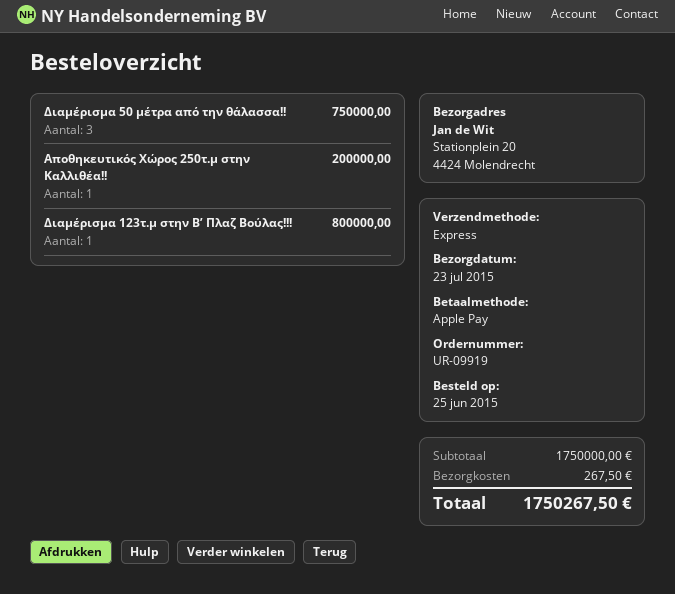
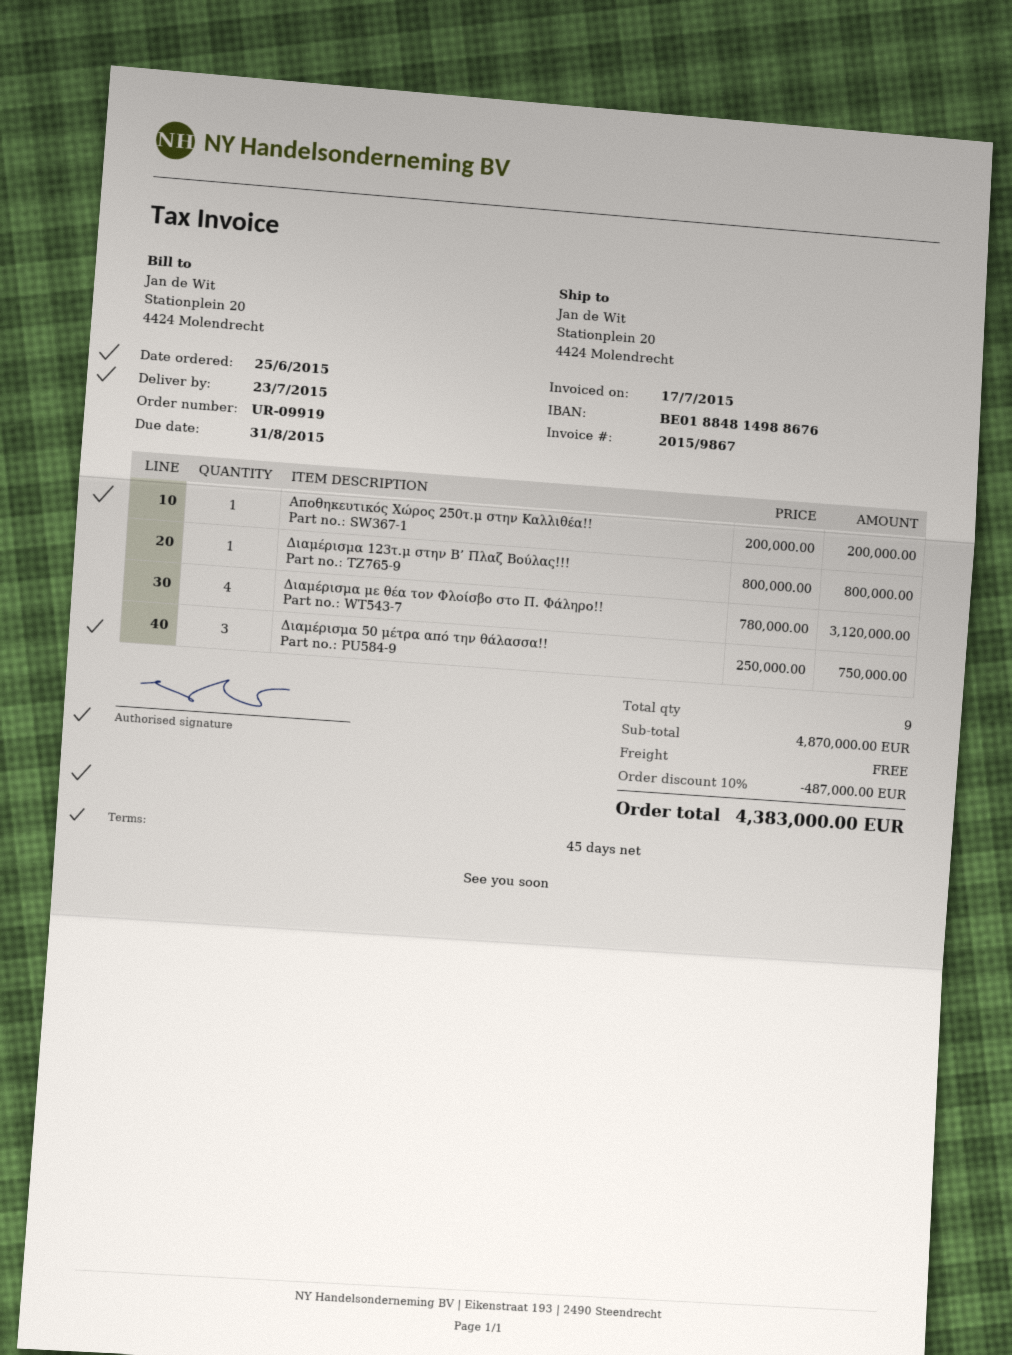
Διαμέρισμα με θέα τον Φλοίσβο στο Π. Φάληρο!!: none -> 4 for 3120000.00
subtotal: 1750000.00 -> 4870000.00
discount: none -> 10% = 487000.00
shipping: 267.50 -> 0.00
total: 1750267.50 -> 4383000.00

